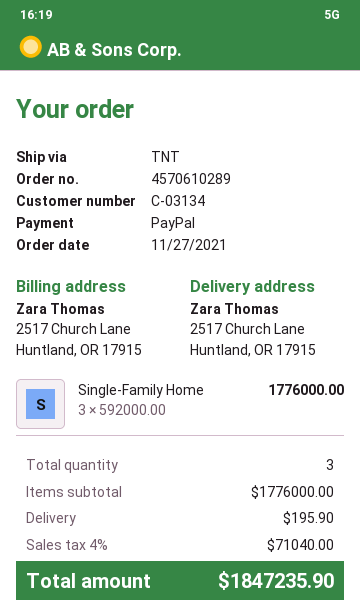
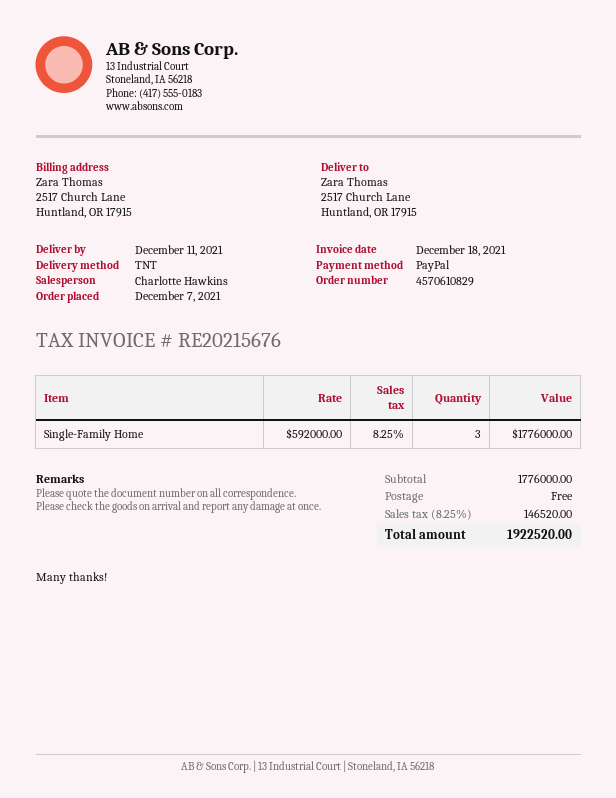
order number: 4570610289 -> 4570610829
order date: 2021-11-27 -> 2021-12-07
shipping: 195.90 -> 0.00
tax: 4% = 71040.00 -> 8.25% = 146520.00
total: 1847235.90 -> 1922520.00

